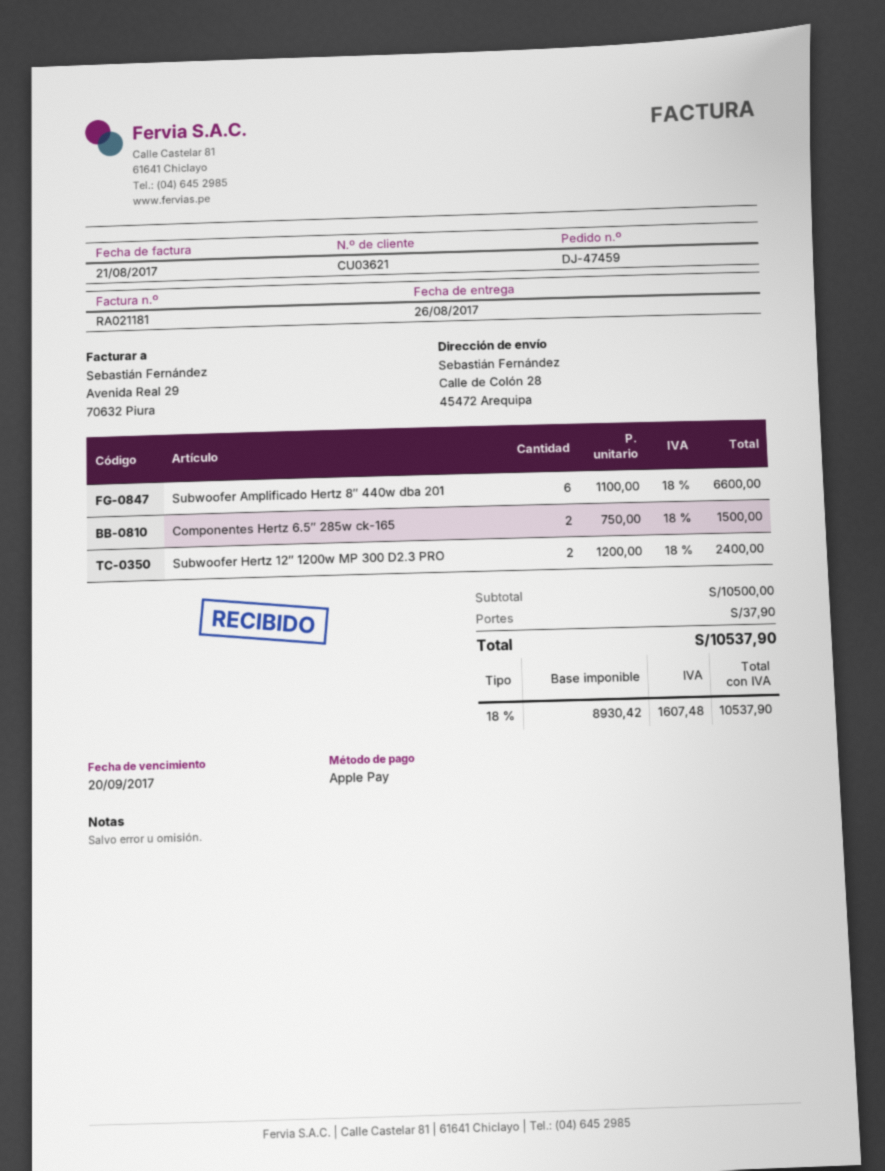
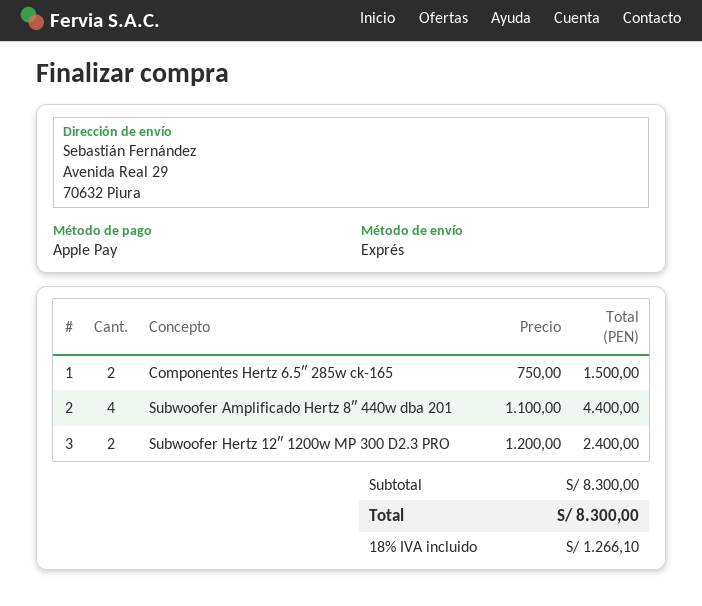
ship to: Calle de Colón 28, 45472 Arequipa -> Avenida Real 29, 70632 Piura
Subwoofer Amplificado Hertz 8″ 440w dba 201: 6 x 1100.00 = 6600.00 -> 4 x 1100.00 = 4400.00
subtotal: 10500.00 -> 8300.00
shipping: 37.90 -> none
tax: 18% = 1607.48 -> 18% = 1266.10
total: 10537.90 -> 8300.00

